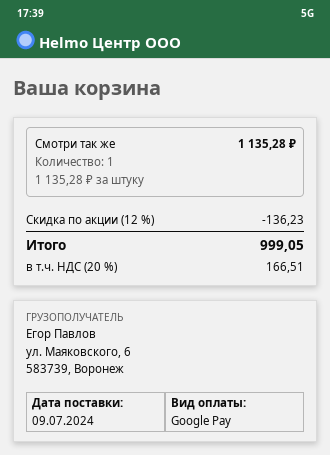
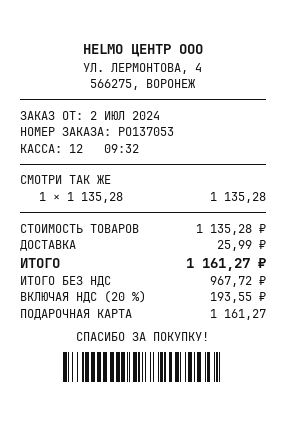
payment method: Google Pay -> gift card
discount: 12% = 136.23 -> none
shipping: none -> 25.99
tax: 20% = 166.51 -> 20% = 193.55
total: 999.05 -> 1161.27

